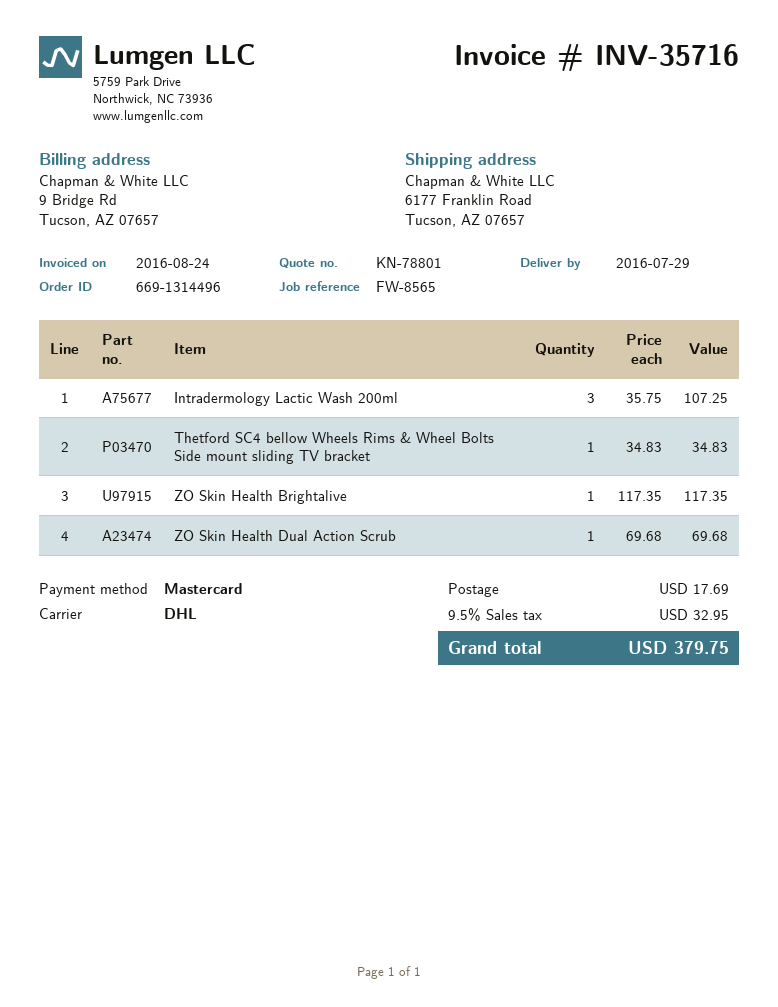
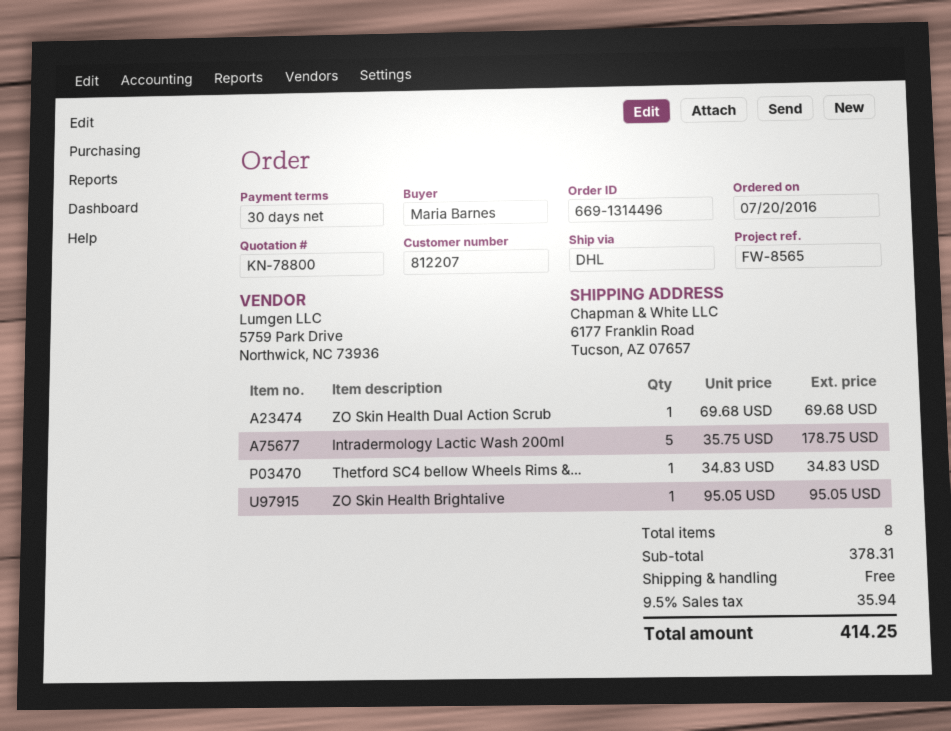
quote number: KN-78801 -> KN-78800
Intradermology Lactic Wash 200ml: 3 x 35.75 = 107.25 -> 5 x 35.75 = 178.75
ZO Skin Health Brightalive: 1 x 117.35 = 117.35 -> 1 x 95.05 = 95.05
shipping: 17.69 -> 0.00
tax: 9.5% = 32.95 -> 9.5% = 35.94
total: 379.75 -> 414.25

